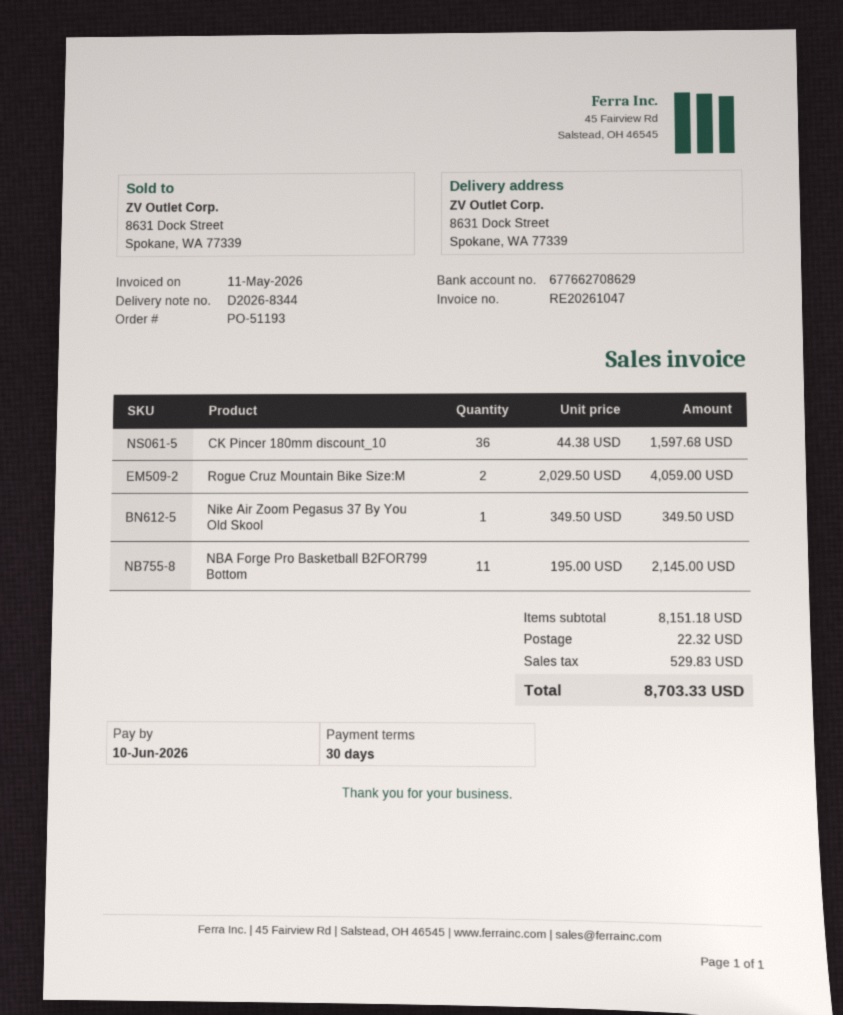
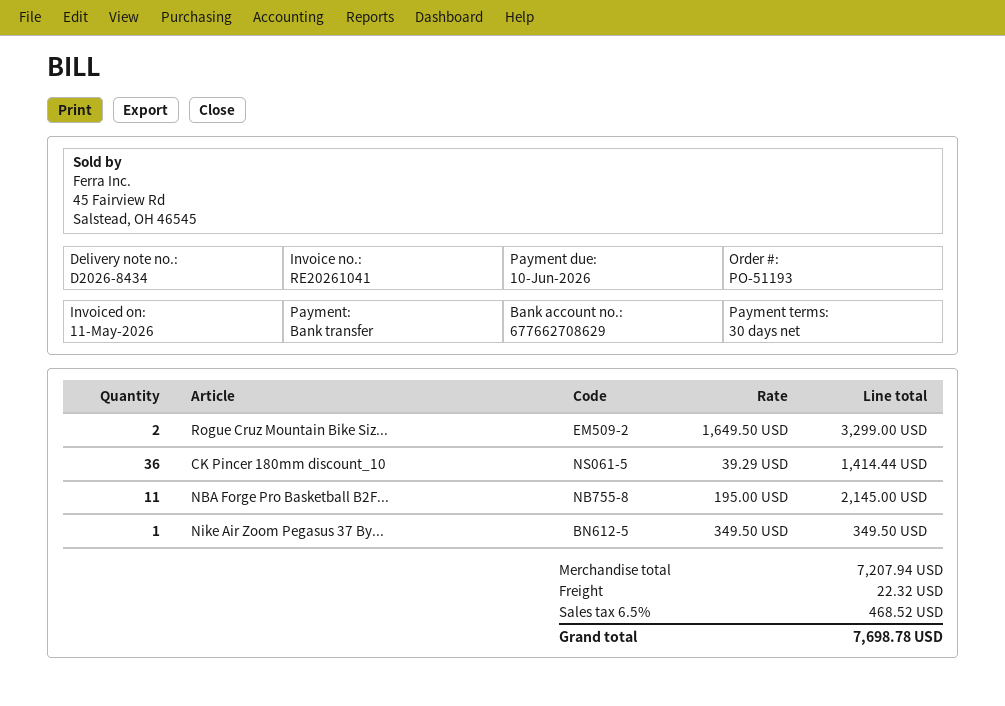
delivery note number: D2026-8344 -> D2026-8434
invoice number: RE20261047 -> RE20261041
CK Pincer 180mm discount_10: 36 x 44.38 = 1597.68 -> 36 x 39.29 = 1414.44
Rogue Cruz Mountain Bike Size:M: 2 x 2029.50 = 4059.00 -> 2 x 1649.50 = 3299.00
subtotal: 8151.18 -> 7207.94
tax: 529.83 -> 468.52
total: 8703.33 -> 7698.78

